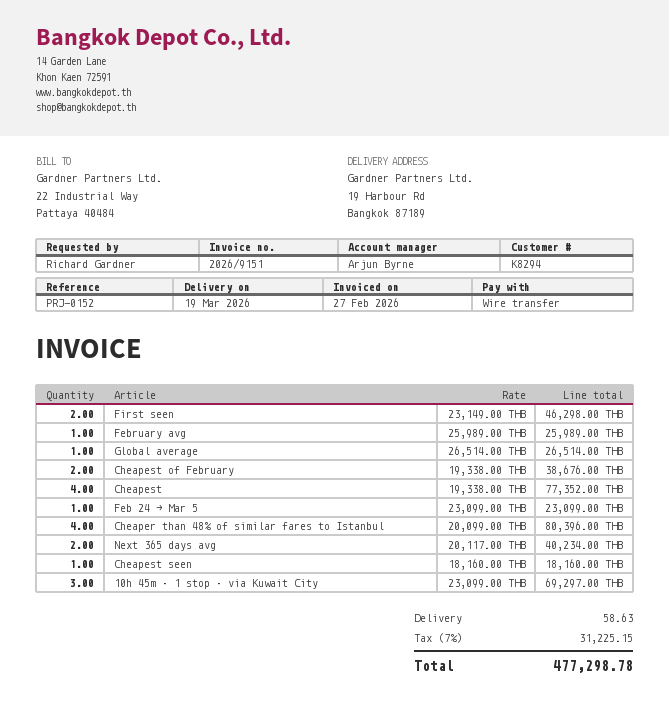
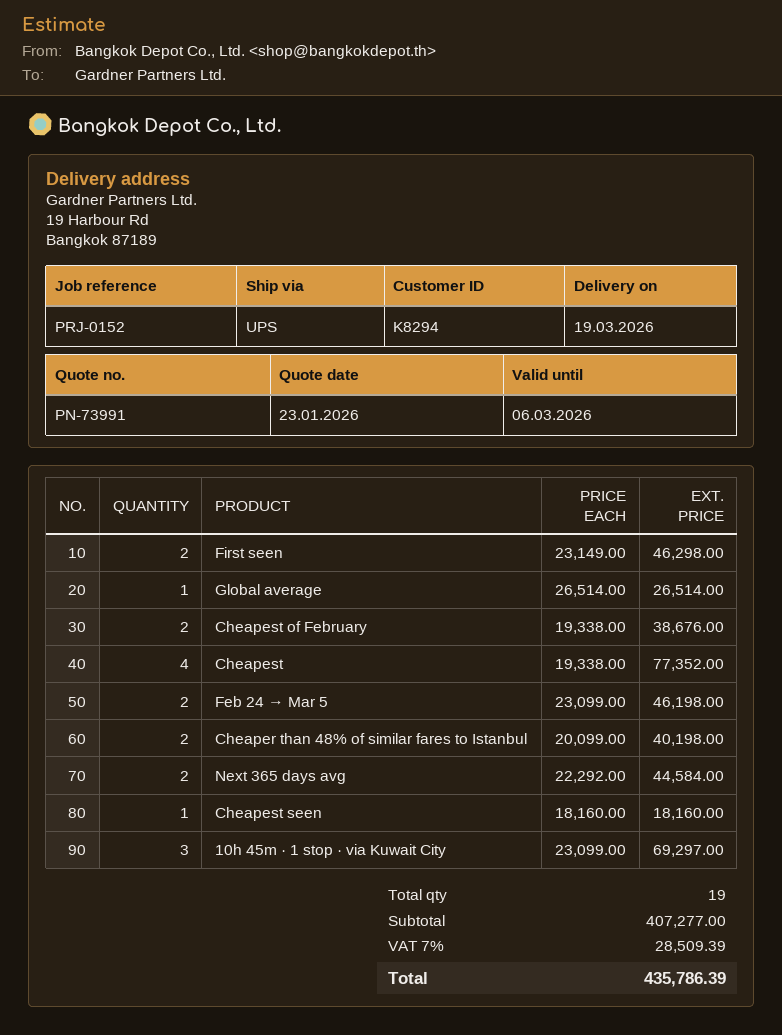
February avg: 1 x 25989.00 = 25989.00 -> none
Feb 24 → Mar 5: 1 x 23099.00 = 23099.00 -> 2 x 23099.00 = 46198.00
Cheaper than 48% of similar fares to Istanbul: 4 x 20099.00 = 80396.00 -> 2 x 20099.00 = 40198.00
Next 365 days avg: 2 x 20117.00 = 40234.00 -> 2 x 22292.00 = 44584.00
shipping: 58.63 -> none
tax: 7% = 31225.15 -> 7% = 28509.39
total: 477298.78 -> 435786.39

